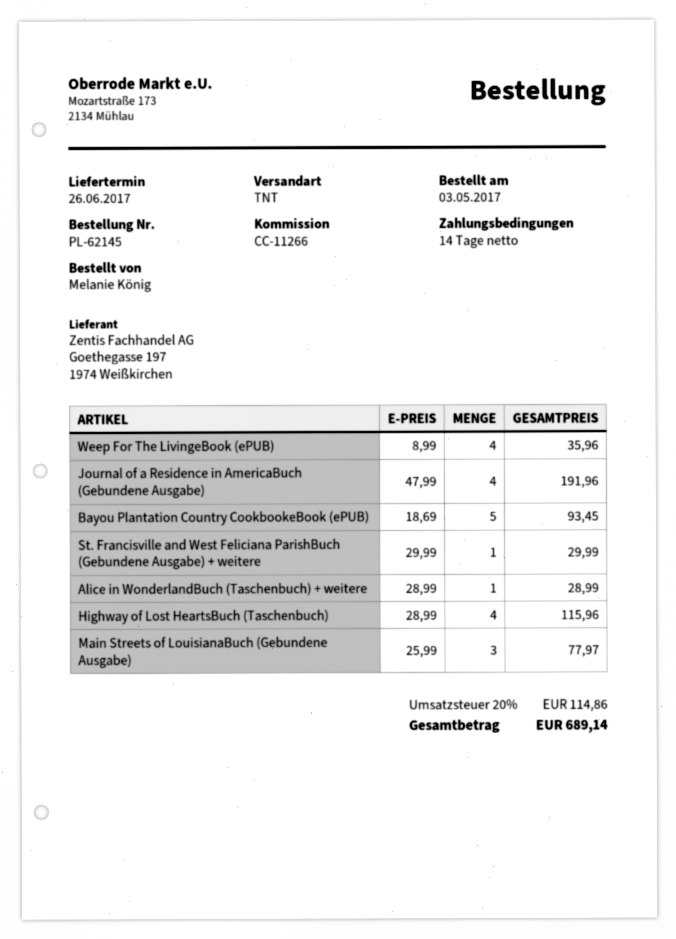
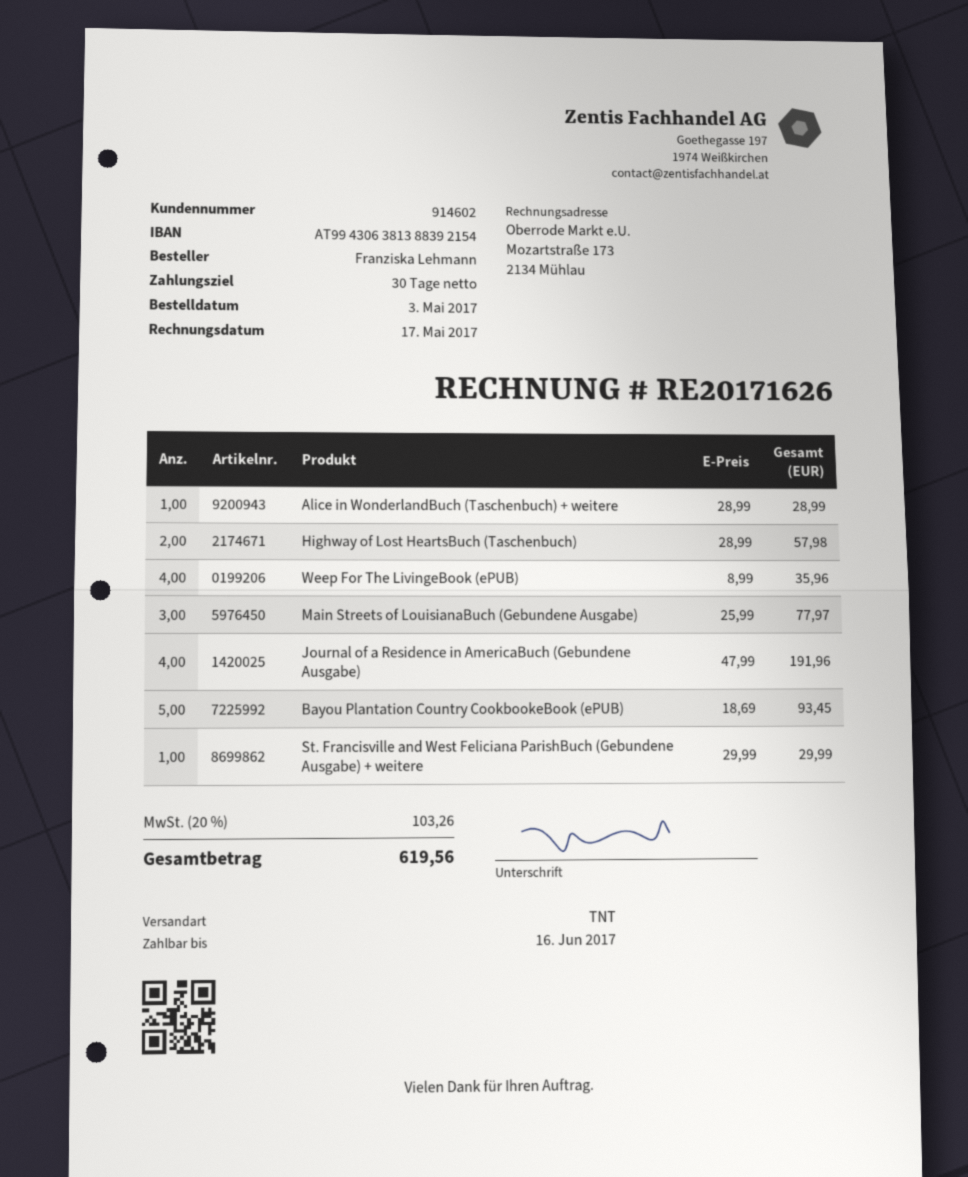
payment terms: 14 days -> 30 days
ordered by: Melanie König -> Franziska Lehmann
Highway of Lost HeartsBuch (Taschenbuch): 4 x 28.99 = 115.96 -> 2 x 28.99 = 57.98
tax: 20% = 114.86 -> 20% = 103.26
total: 689.14 -> 619.56

